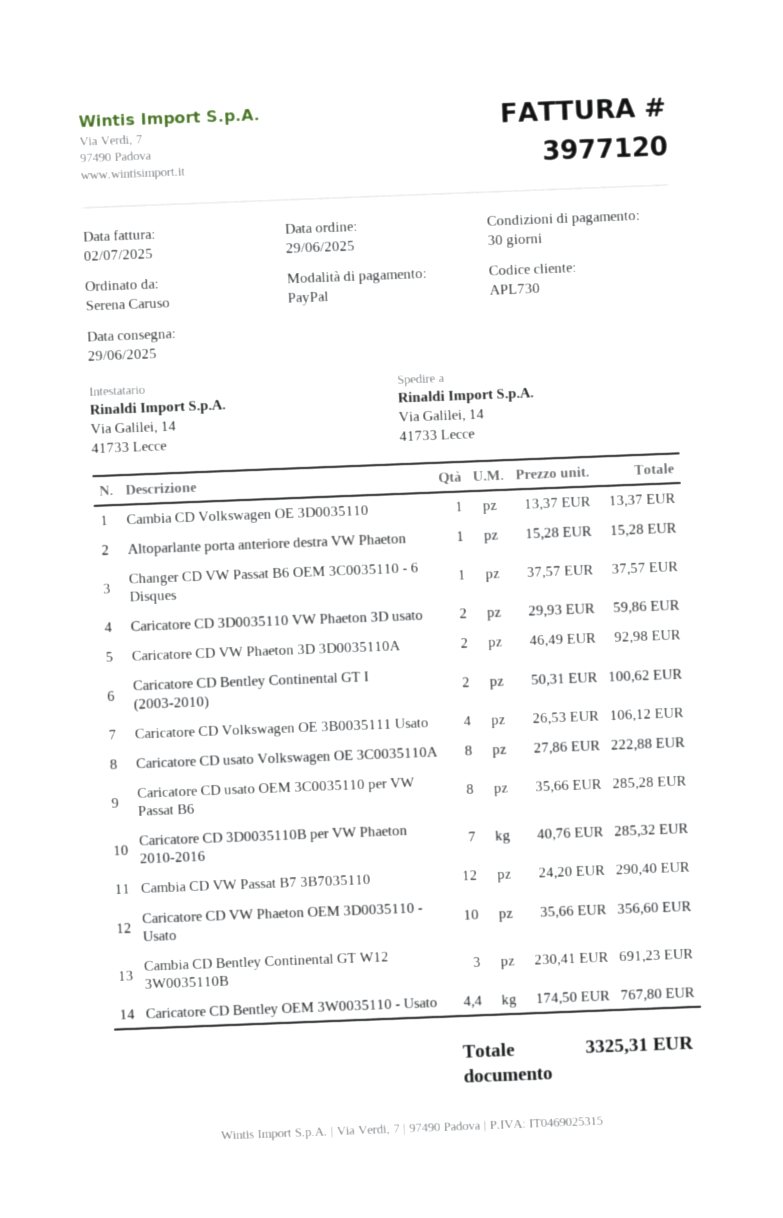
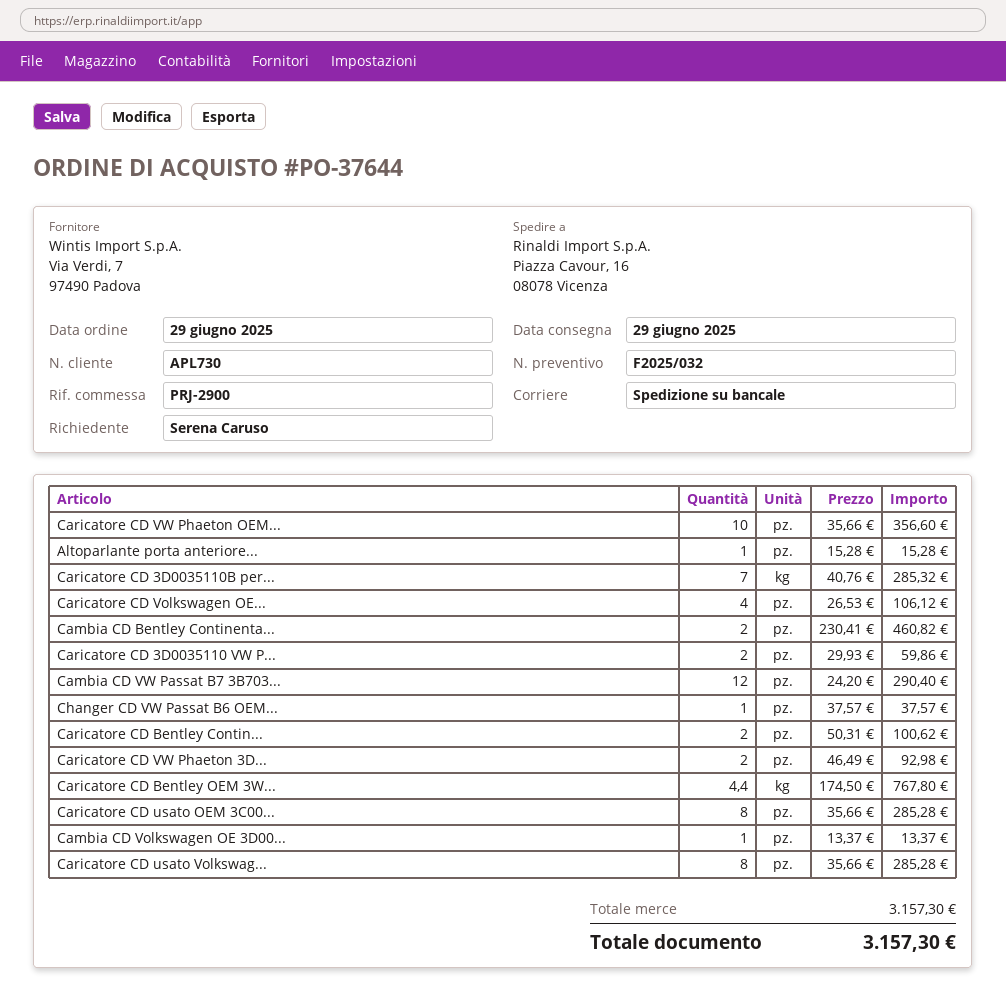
ship to: Via Galilei, 14, 41733 Lecce -> Piazza Cavour, 16, 08078 Vicenza
Caricatore CD usato Volkswagen OE 3C0035110A: 8 x 27.86 = 222.88 -> 8 x 35.66 = 285.28
Cambia CD Bentley Continental GT W12 3W0035110B: 3 x 230.41 = 691.23 -> 2 x 230.41 = 460.82
total: 3325.31 -> 3157.30

